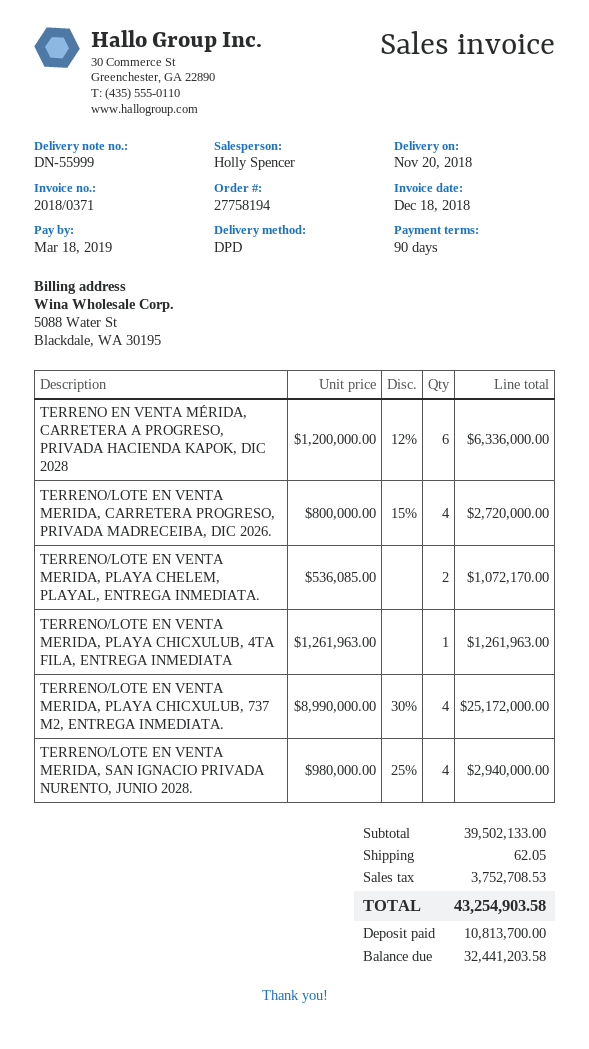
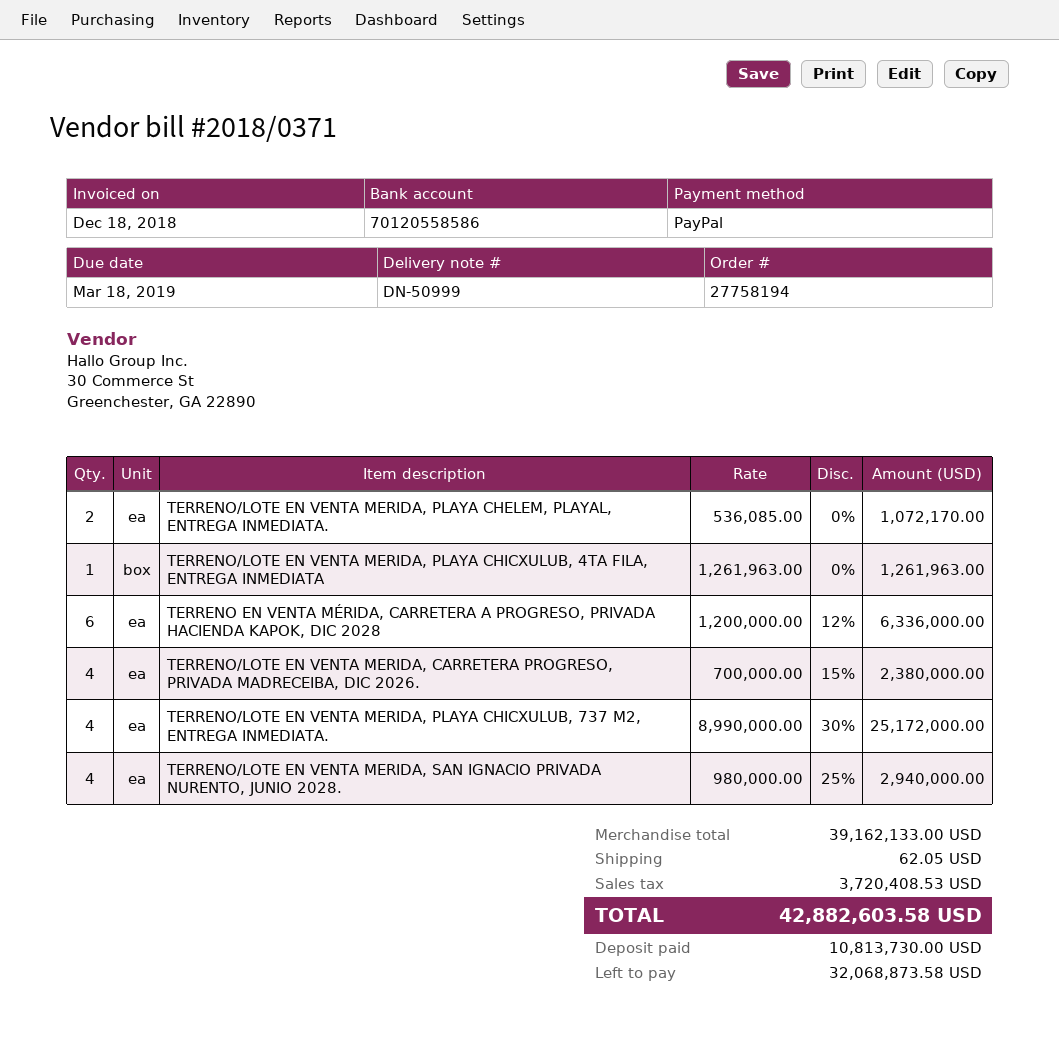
delivery note number: DN-55999 -> DN-50999
TERRENO/LOTE EN VENTA MERIDA, CARRETERA PROGRESO, PRIVADA MADRECEIBA, DIC 2026.: 4 x 800000.00 - 15% = 2720000.00 -> 4 x 700000.00 - 15% = 2380000.00
subtotal: 39502133.00 -> 39162133.00
tax: 3752708.53 -> 3720408.53
total: 43254903.58 -> 42882603.58
deposit: 10813700.00 -> 10813730.00
balance: 32441203.58 -> 32068873.58

